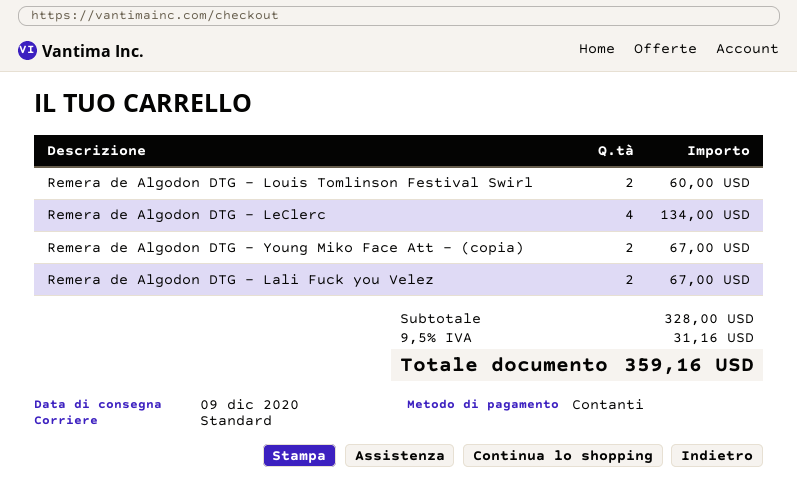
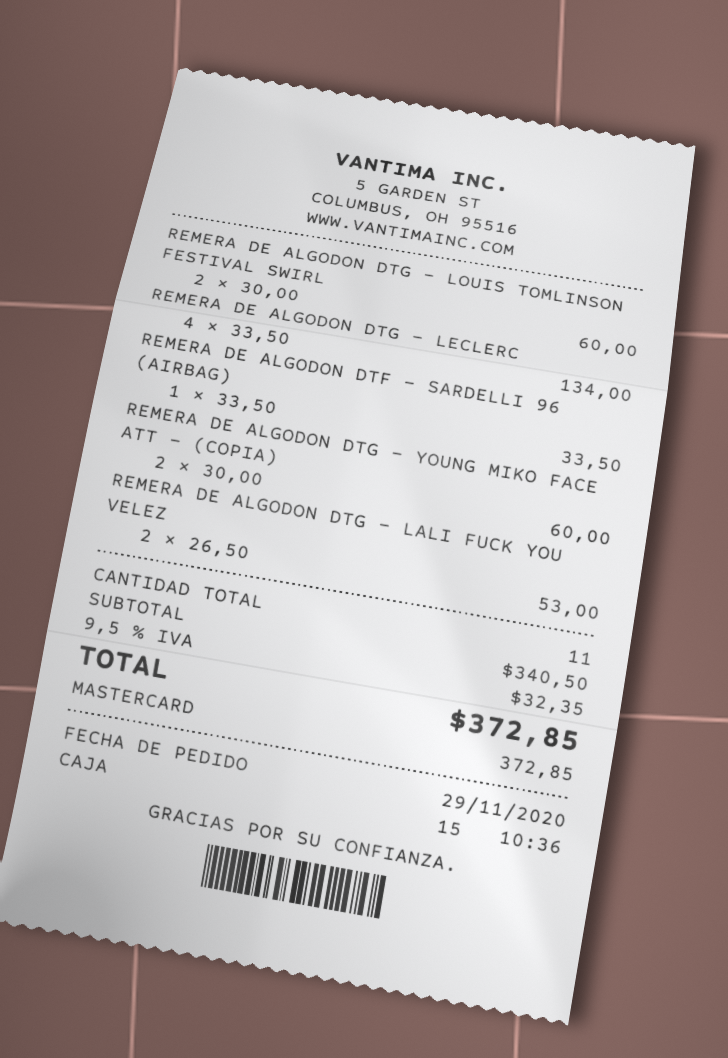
payment method: cash -> Mastercard
Remera de Algodon DTG - Young Miko Face Att - (copia): 2 for 67.00 -> 2 for 60.00
Remera de Algodon DTG - Lali Fuck you Velez: 2 for 67.00 -> 2 for 53.00
REMERA DE ALGODON DTF - SARDELLI 96 (AIRBAG): none -> 1 for 33.50
subtotal: 328.00 -> 340.50
tax: 9.5% = 31.16 -> 9.5% = 32.35
total: 359.16 -> 372.85

